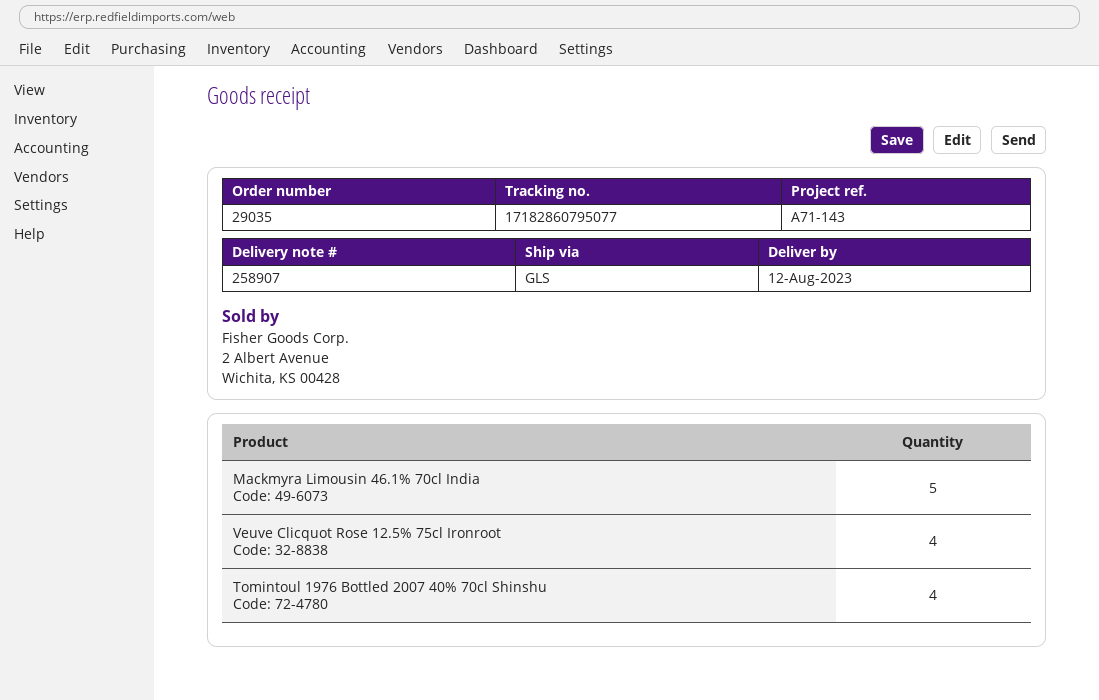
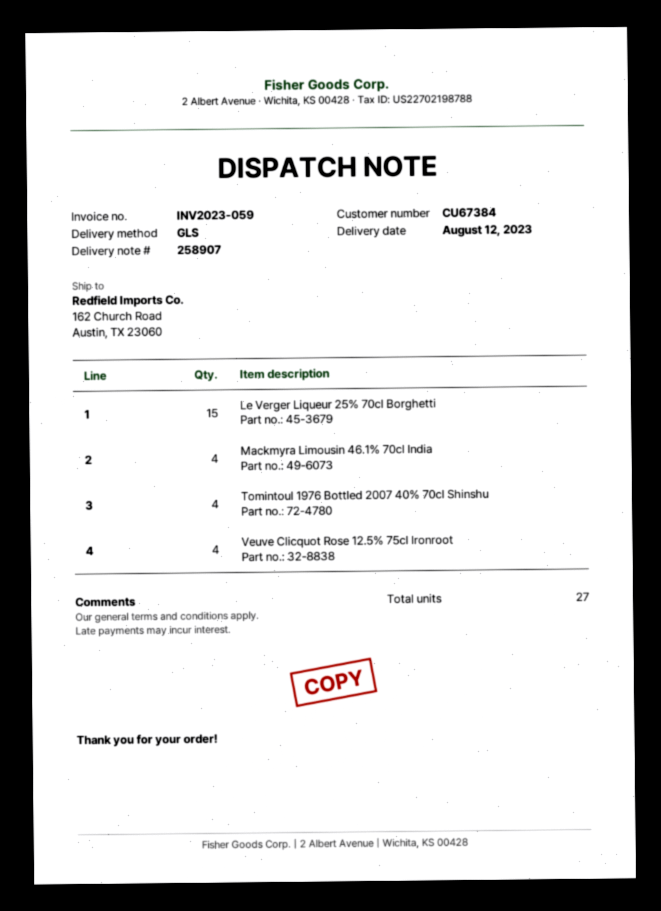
Mackmyra Limousin 46.1% 70cl India: 5 -> 4
Le Verger Liqueur 25% 70cl Borghetti: none -> 15

